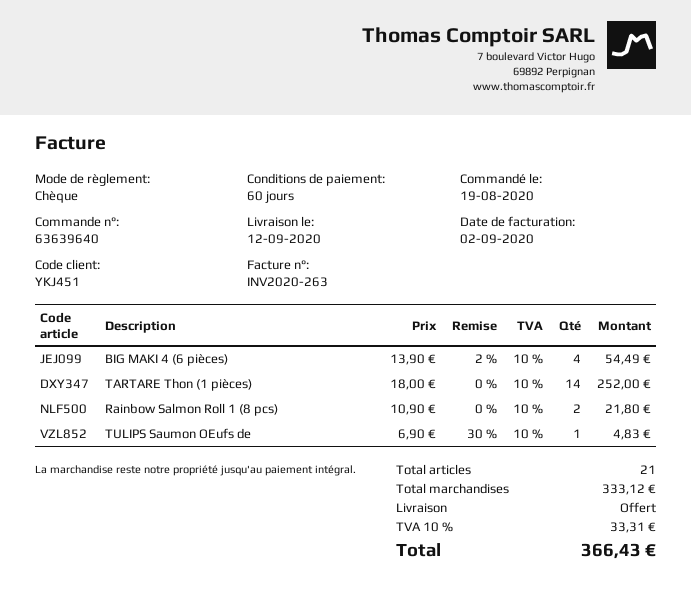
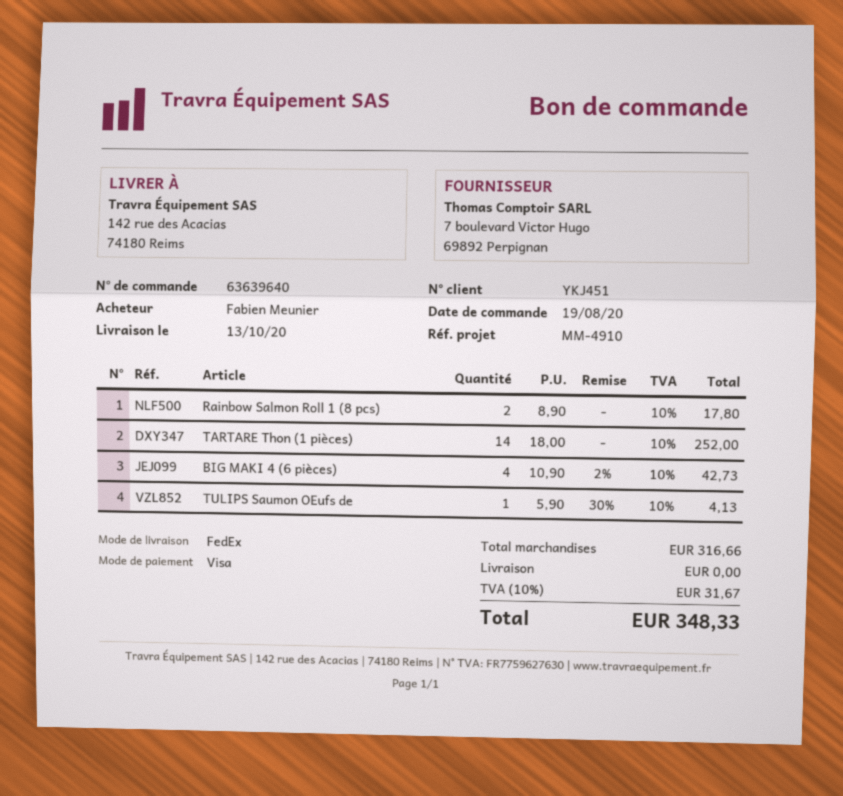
delivery date: 2020-09-12 -> 2020-10-13
payment method: cheque -> Visa
BIG MAKI 4 (6 pièces): 4 x 13.90 - 2% = 54.49 -> 4 x 10.90 - 2% = 42.73
Rainbow Salmon Roll 1 (8 pcs): 2 x 10.90 = 21.80 -> 2 x 8.90 = 17.80
TULIPS Saumon OEufs de: 1 x 6.90 - 30% = 4.83 -> 1 x 5.90 - 30% = 4.13
subtotal: 333.12 -> 316.66
tax: 10% = 33.31 -> 10% = 31.67
total: 366.43 -> 348.33

